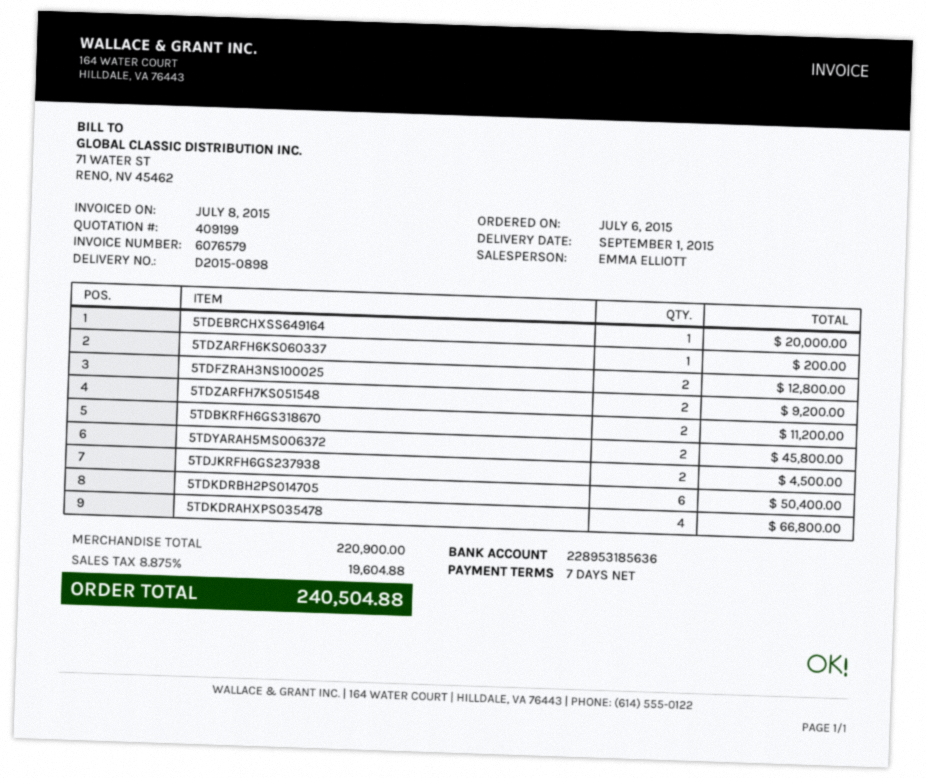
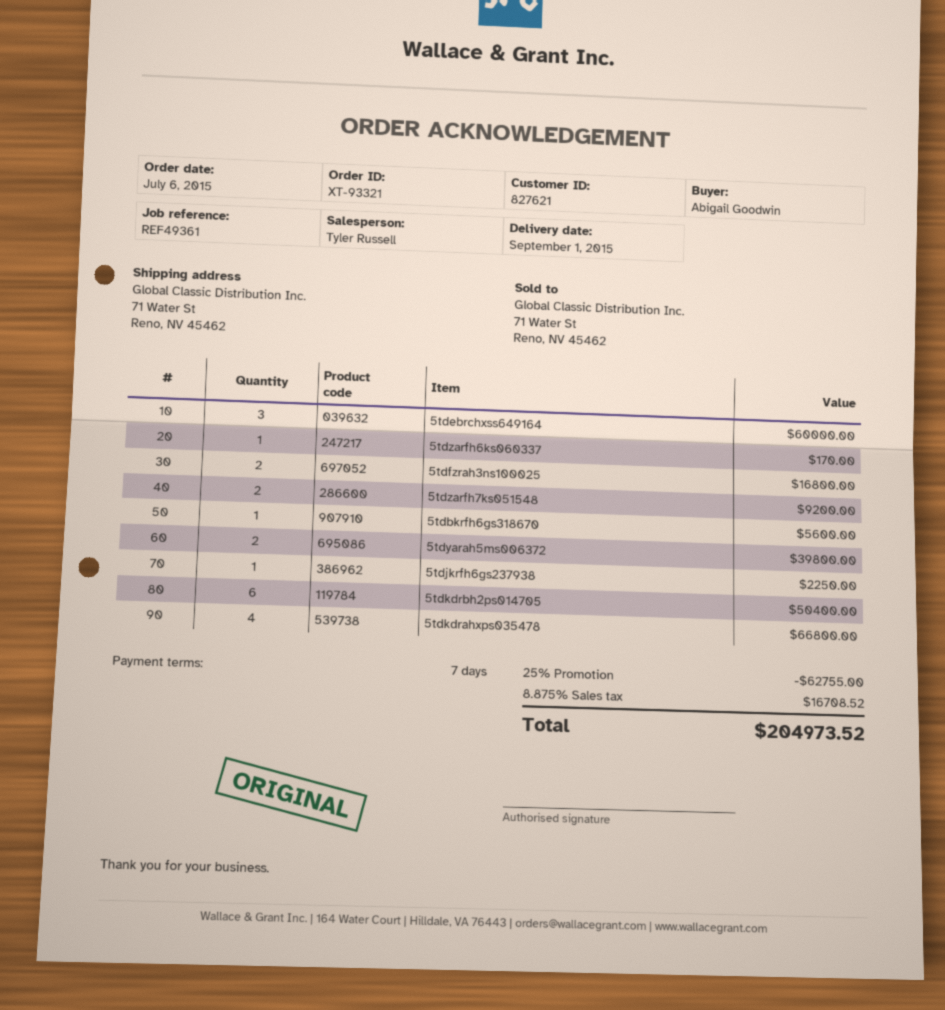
sales rep: EMMA ELLIOTT -> Tyler Russell
5TDEBRCHXSS649164: 1 for 20000.00 -> 3 for 60000.00
5TDZARFH6KS060337: 1 for 200.00 -> 1 for 170.00
5TDFZRAH3NS100025: 2 for 12800.00 -> 2 for 16800.00
5TDBKRFH6GS318670: 2 for 11200.00 -> 1 for 5600.00
5TDYARAH5MS006372: 2 for 45800.00 -> 2 for 39800.00
5TDJKRFH6GS237938: 2 for 4500.00 -> 1 for 2250.00
discount: none -> 25% = 62755.00
tax: 8.875% = 19604.88 -> 8.875% = 16708.52
total: 240504.88 -> 204973.52

